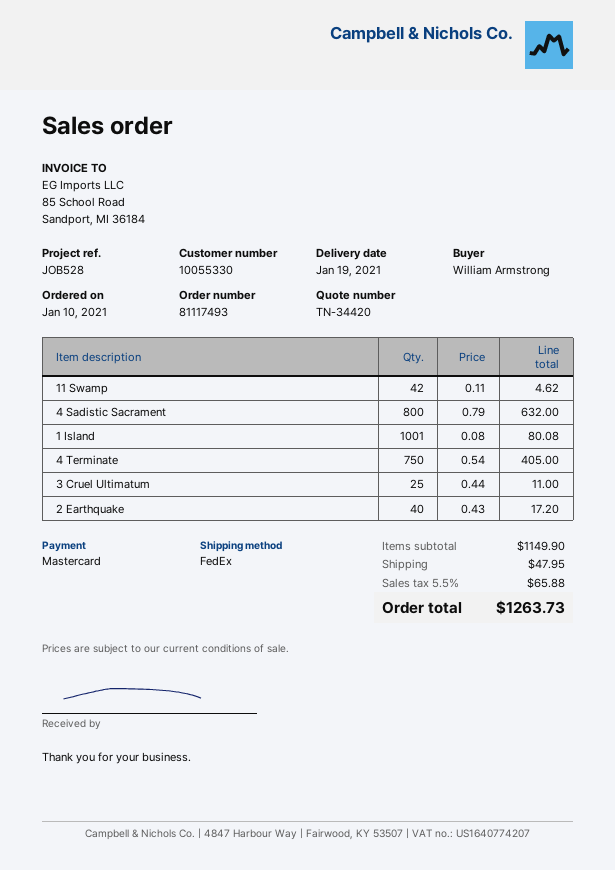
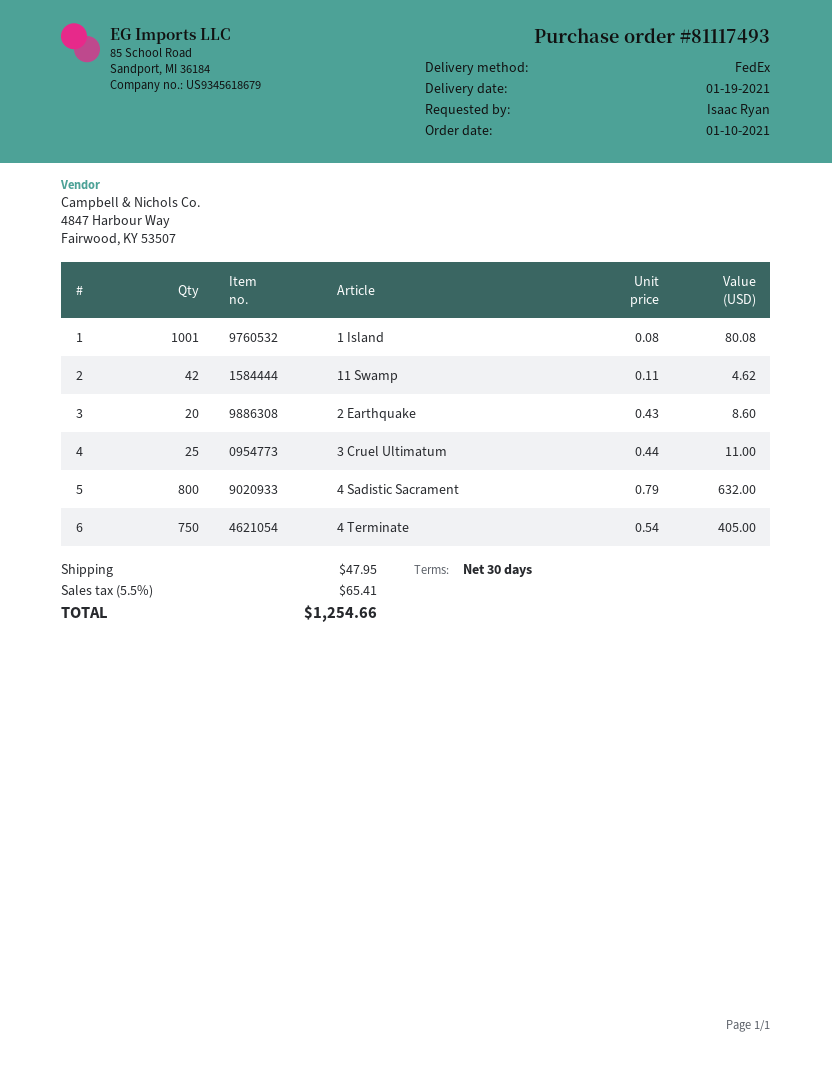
ordered by: William Armstrong -> Isaac Ryan
2 Earthquake: 40 x 0.43 = 17.20 -> 20 x 0.43 = 8.60
tax: 5.5% = 65.88 -> 5.5% = 65.41
total: 1263.73 -> 1254.66

